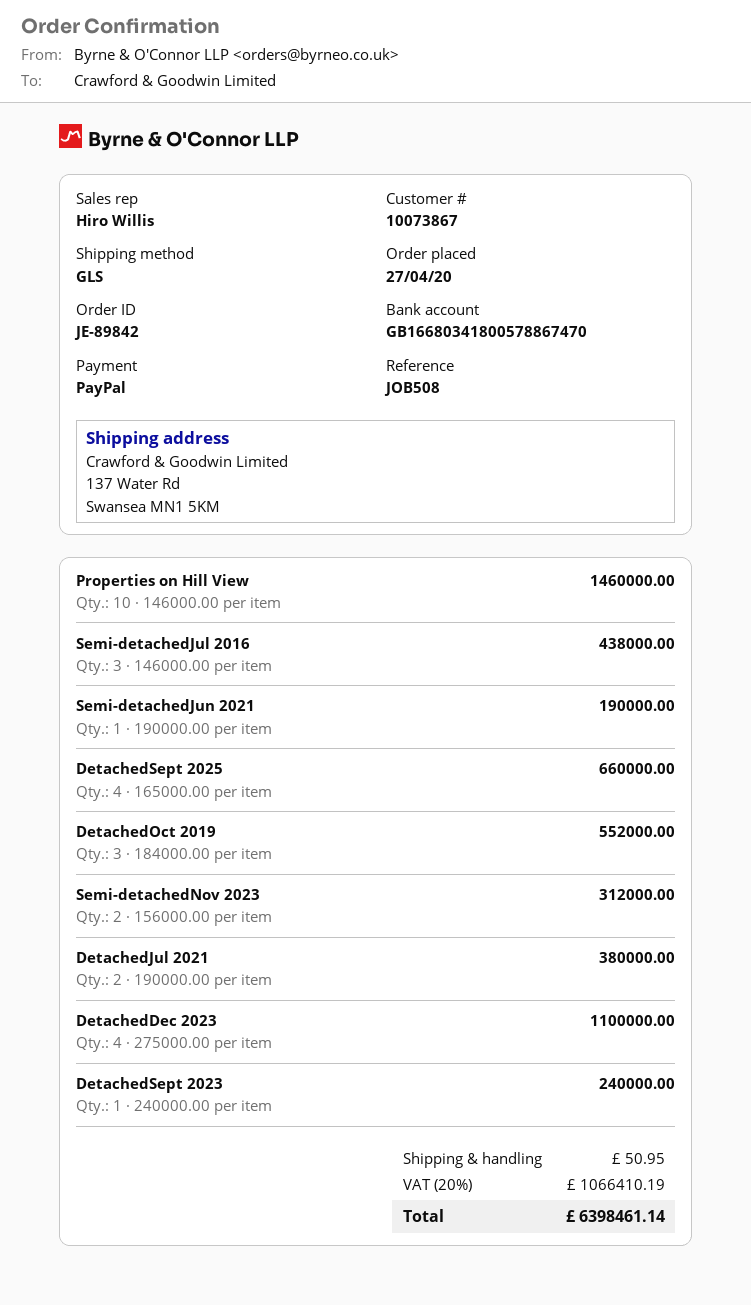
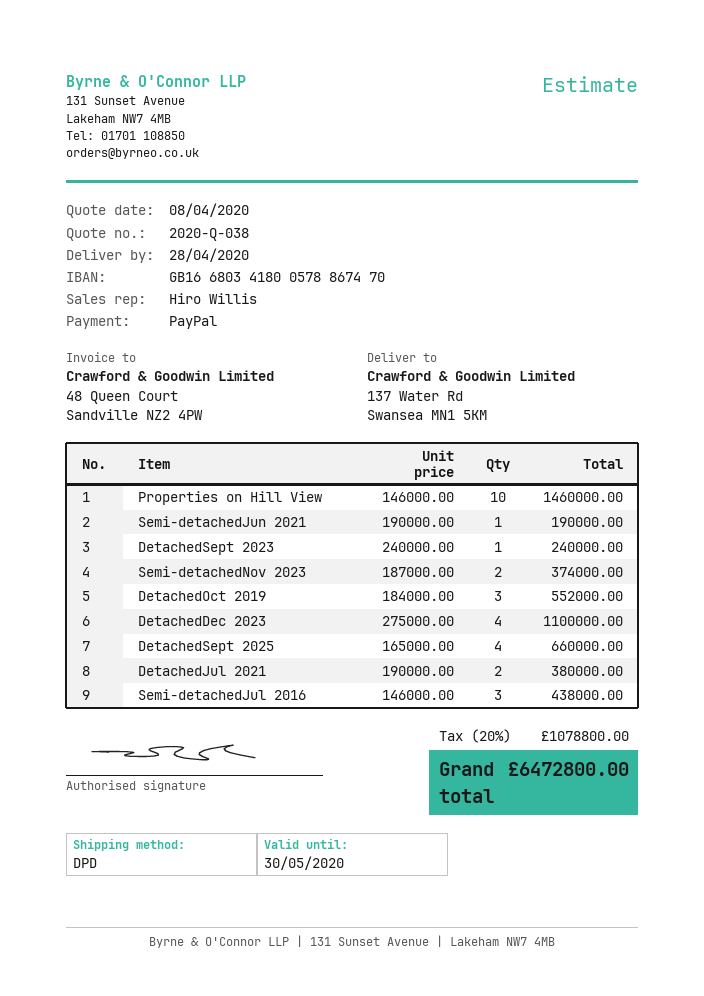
shipping method: GLS -> DPD
Semi-detachedNov 2023: 2 x 156000.00 = 312000.00 -> 2 x 187000.00 = 374000.00
shipping: 50.95 -> none
tax: 20% = 1066410.19 -> 20% = 1078800.00
total: 6398461.14 -> 6472800.00

